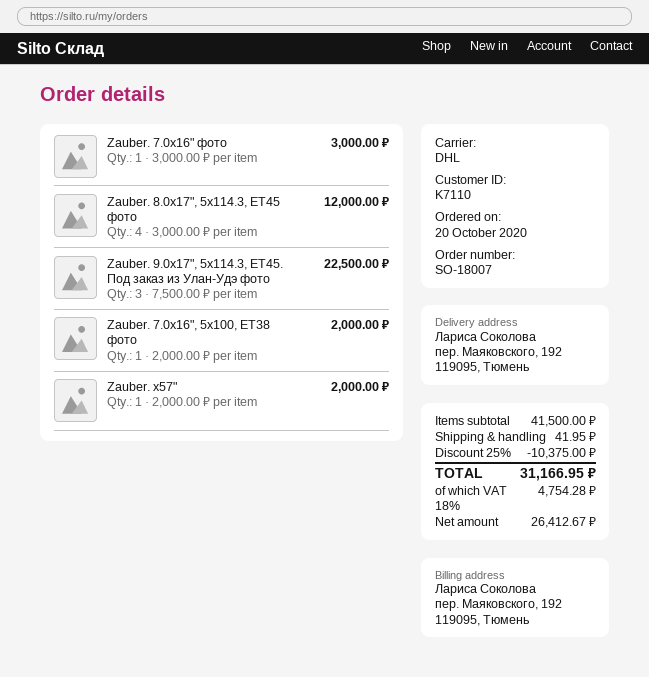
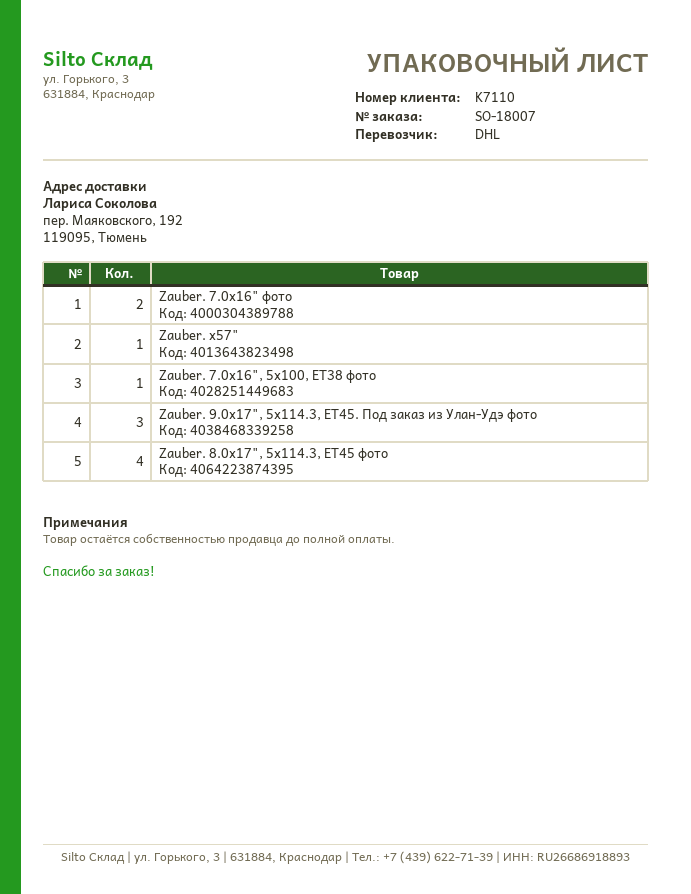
Zauber. 7.0x16" фото: 1 -> 2

